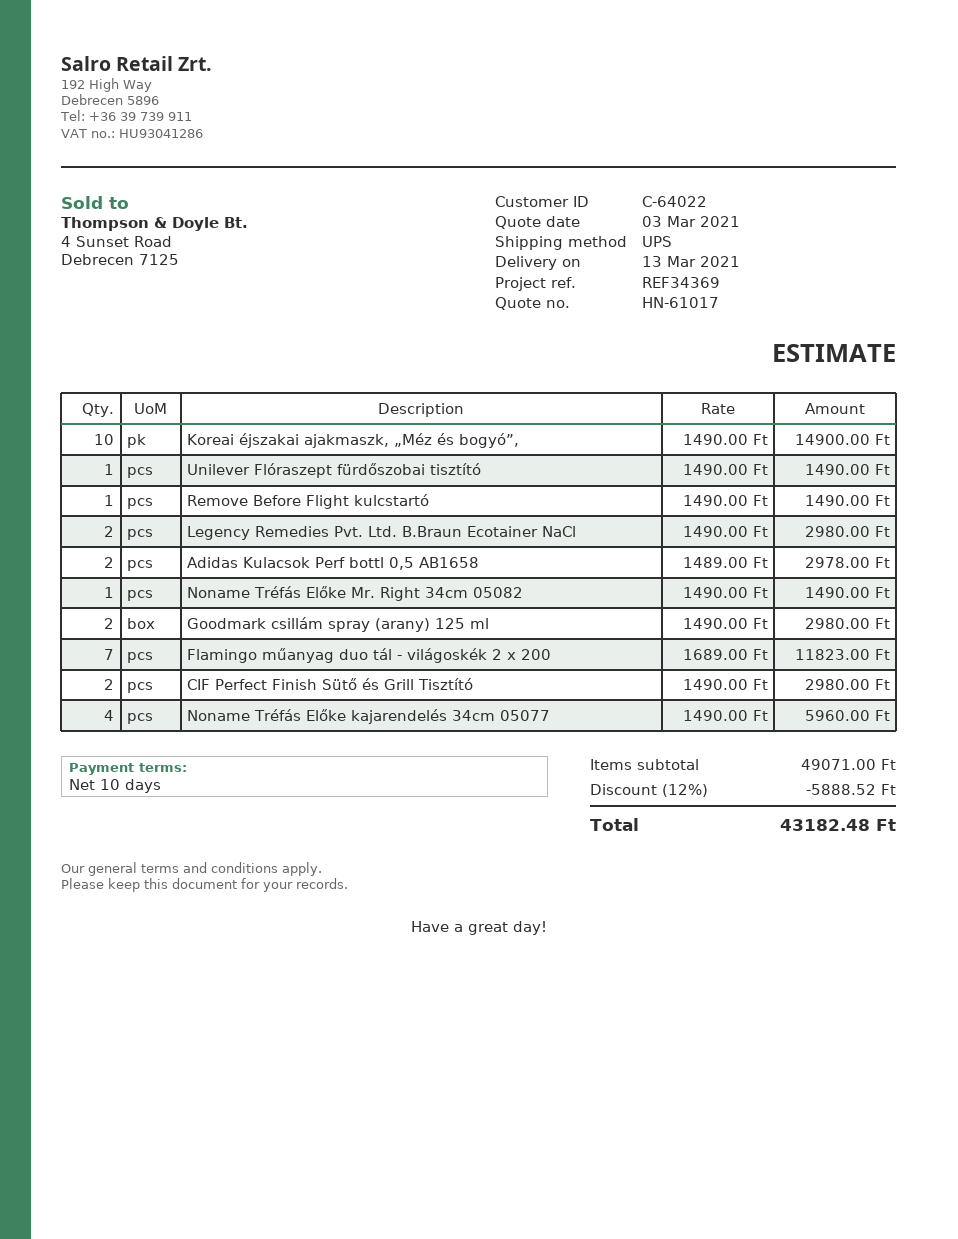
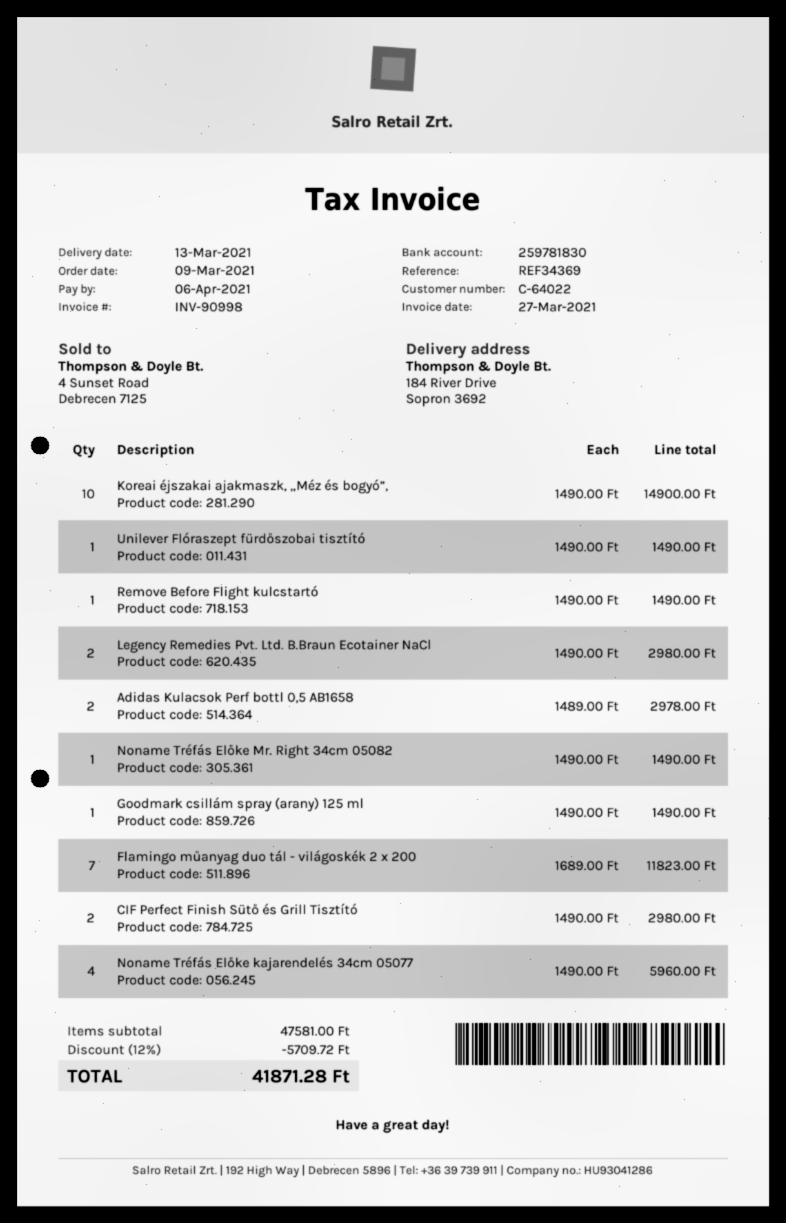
Goodmark csillám spray (arany) 125 ml: 2 x 1490.00 = 2980.00 -> 1 x 1490.00 = 1490.00
subtotal: 49071.00 -> 47581.00
discount: 12% = 5888.52 -> 12% = 5709.72
total: 43182.48 -> 41871.28

